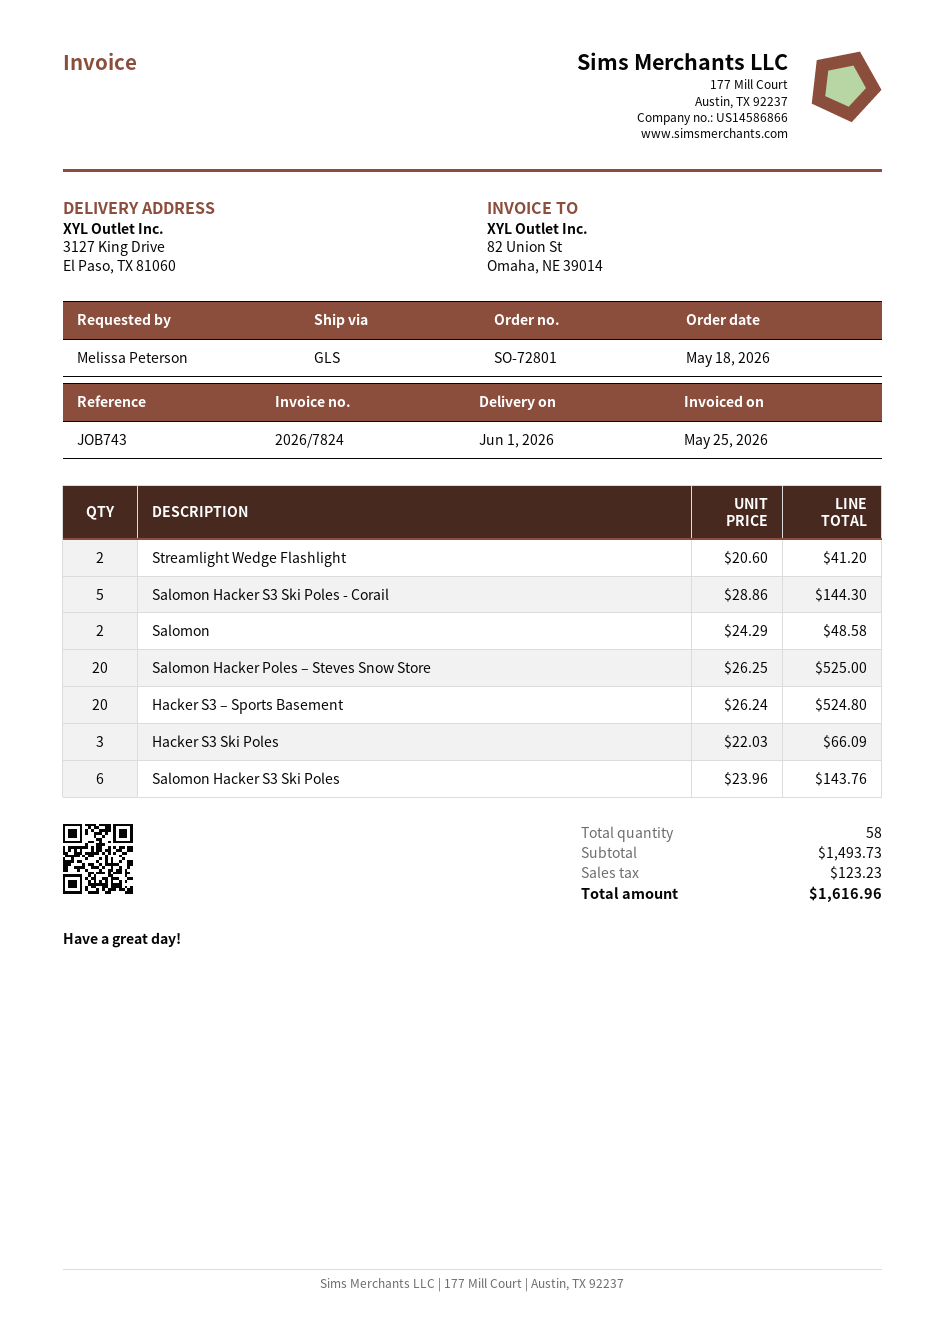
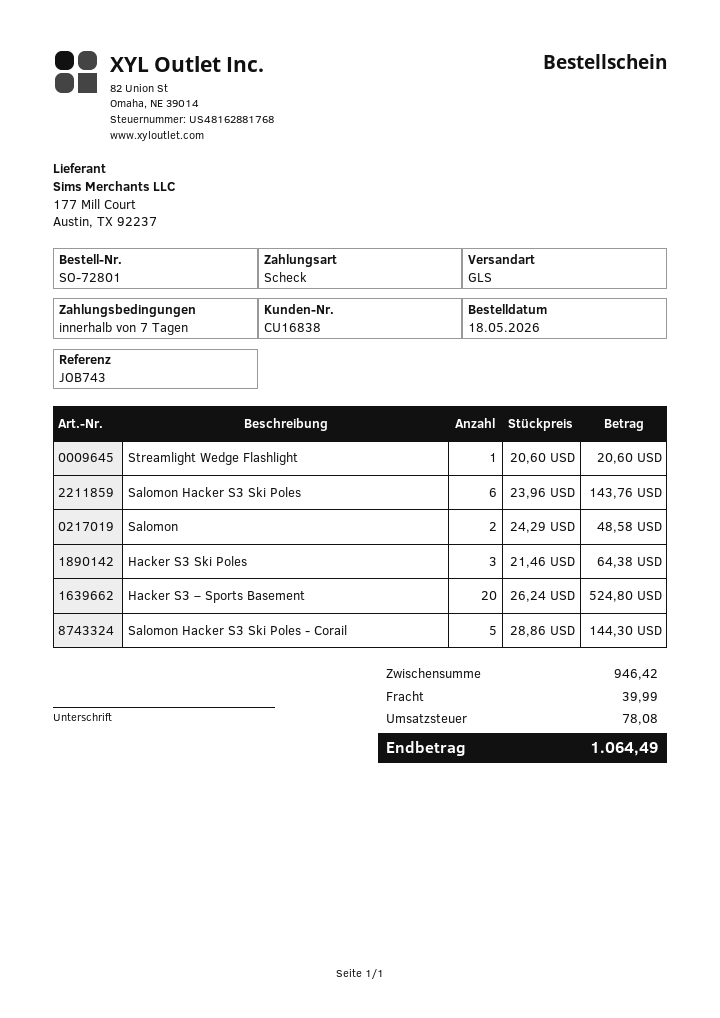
Streamlight Wedge Flashlight: 2 x 20.60 = 41.20 -> 1 x 20.60 = 20.60
Salomon Hacker Poles – Steves Snow Store: 20 x 26.25 = 525.00 -> none
Hacker S3 Ski Poles: 3 x 22.03 = 66.09 -> 3 x 21.46 = 64.38
subtotal: 1493.73 -> 946.42
shipping: none -> 39.99
tax: 123.23 -> 78.08
total: 1616.96 -> 1064.49

